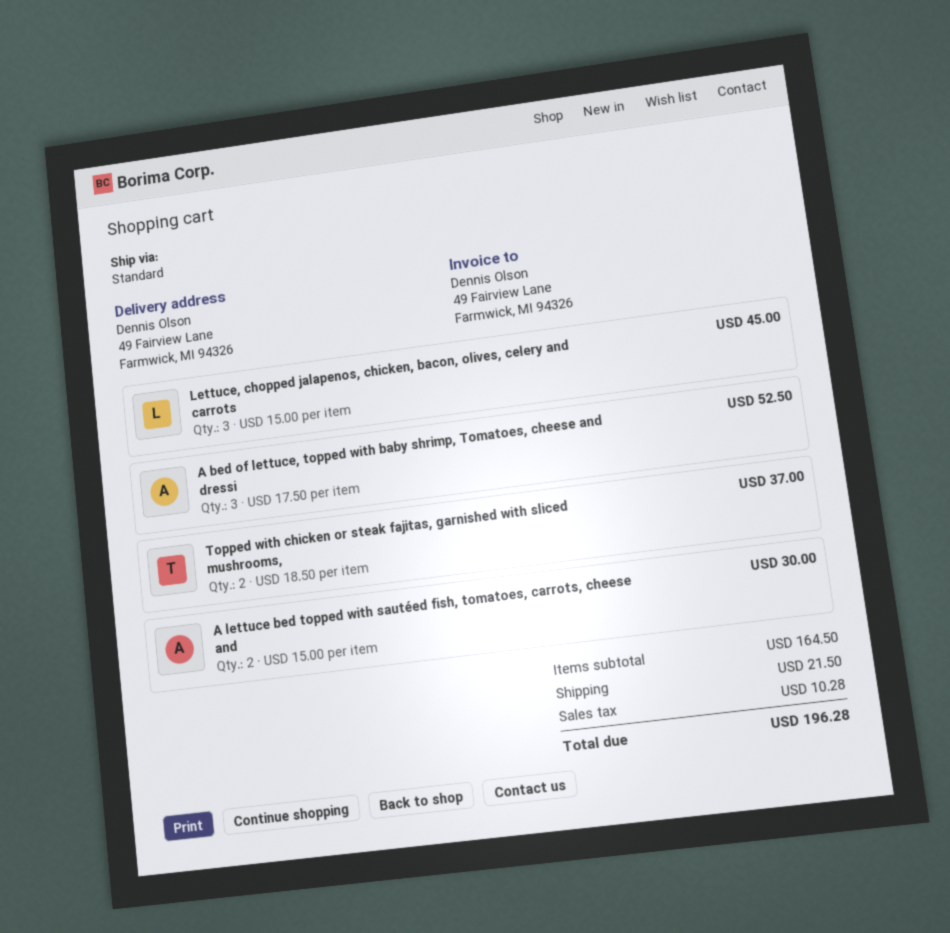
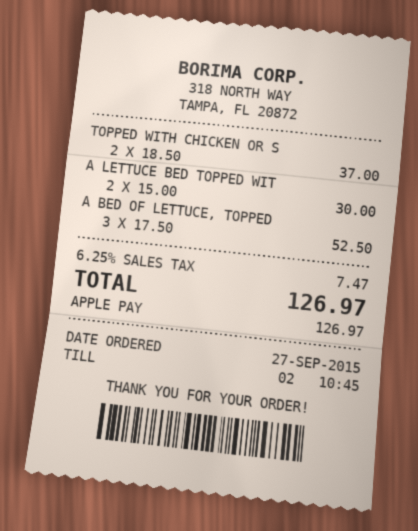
Lettuce, chopped jalapenos, chicken, bacon, olives, celery and carrots: 3 x 15.00 = 45.00 -> none
shipping: 21.50 -> none
tax: 10.28 -> 7.47
total: 196.28 -> 126.97

